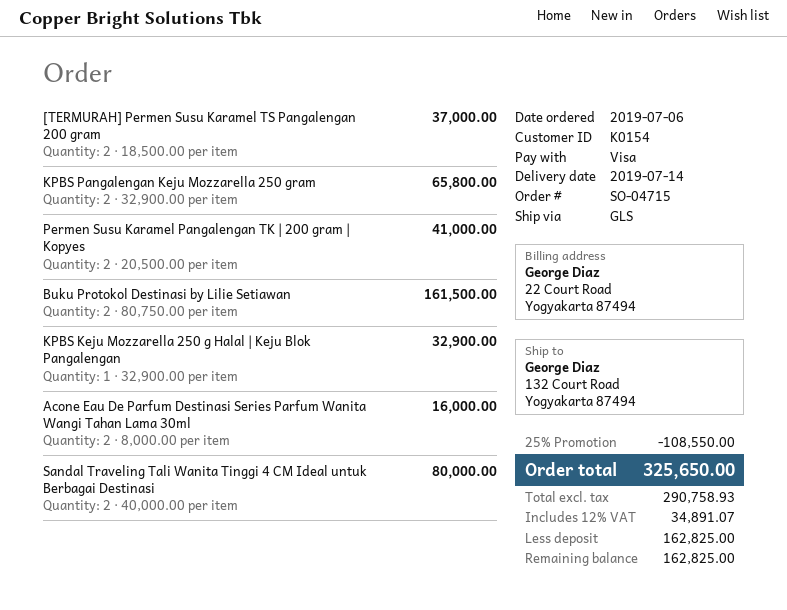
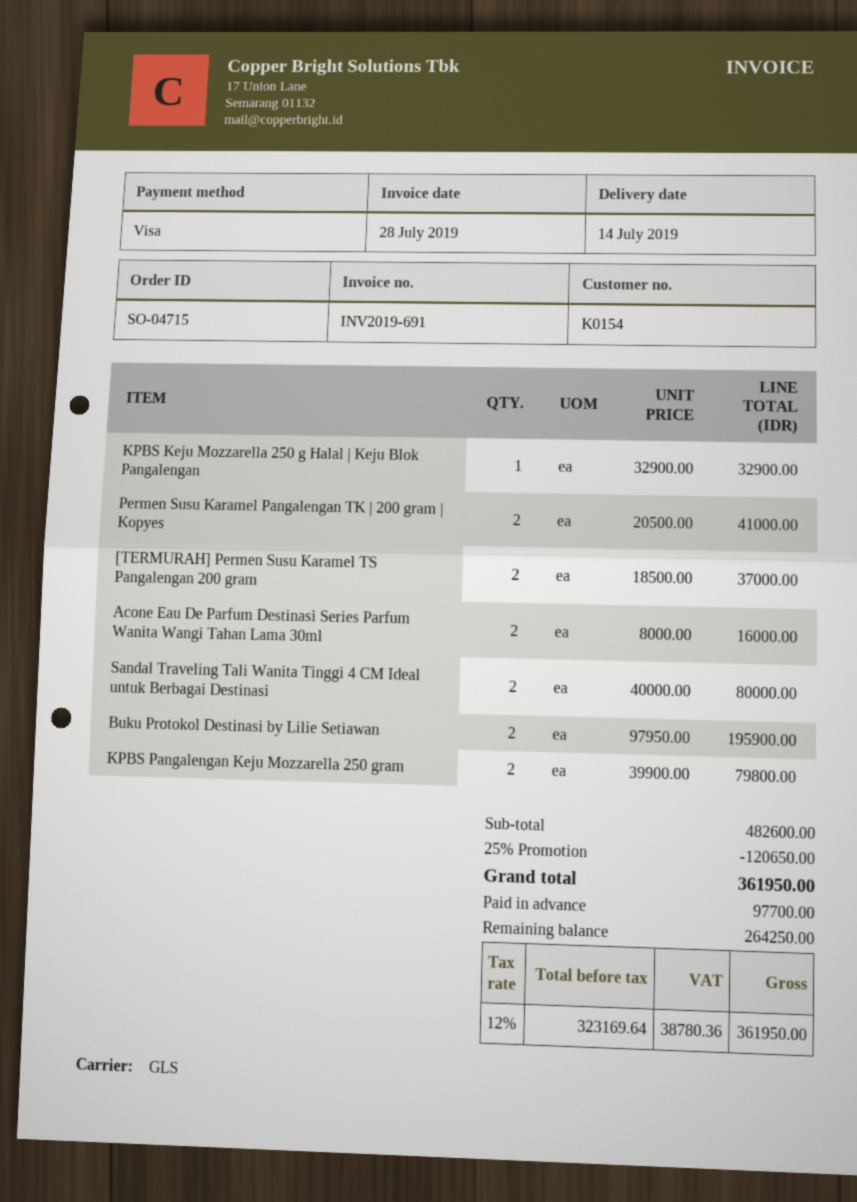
KPBS Pangalengan Keju Mozzarella 250 gram: 2 x 32900.00 = 65800.00 -> 2 x 39900.00 = 79800.00
Buku Protokol Destinasi by Lilie Setiawan: 2 x 80750.00 = 161500.00 -> 2 x 97950.00 = 195900.00
discount: 25% = 108550.00 -> 25% = 120650.00
net: 290758.93 -> 323169.64
tax: 12% = 34891.07 -> 12% = 38780.36
total: 325650.00 -> 361950.00
deposit: 162825.00 -> 97700.00
balance: 162825.00 -> 264250.00

